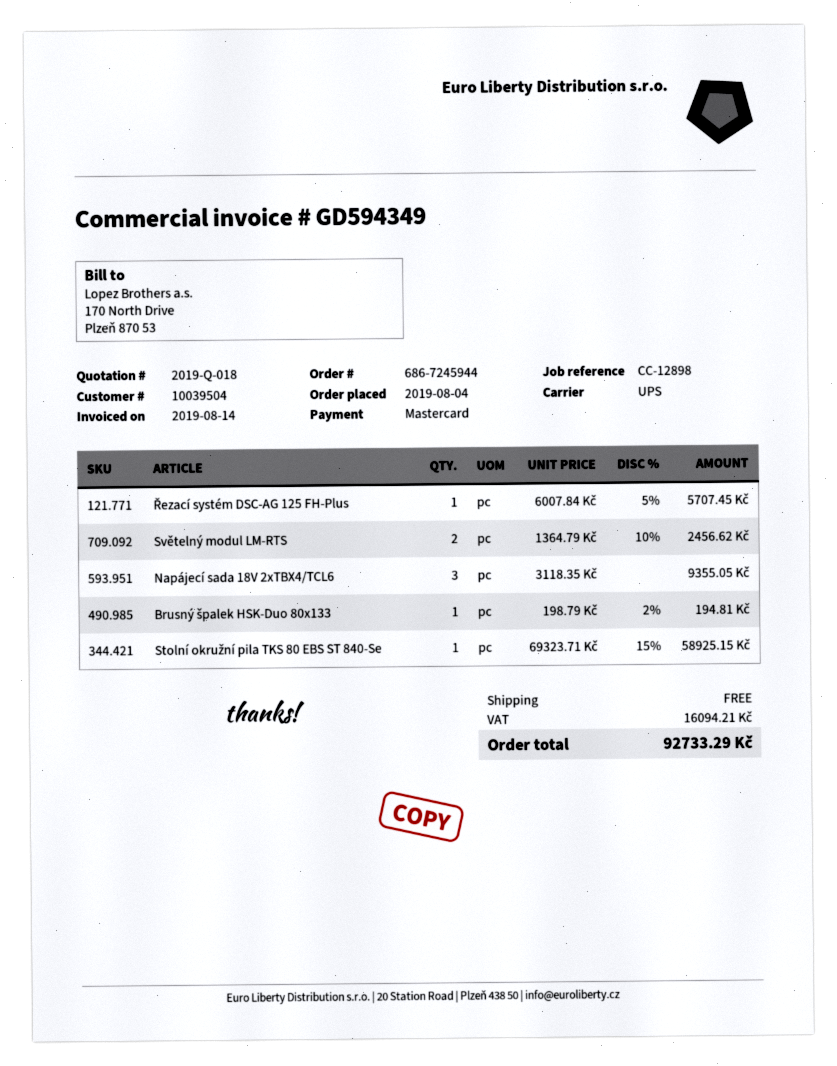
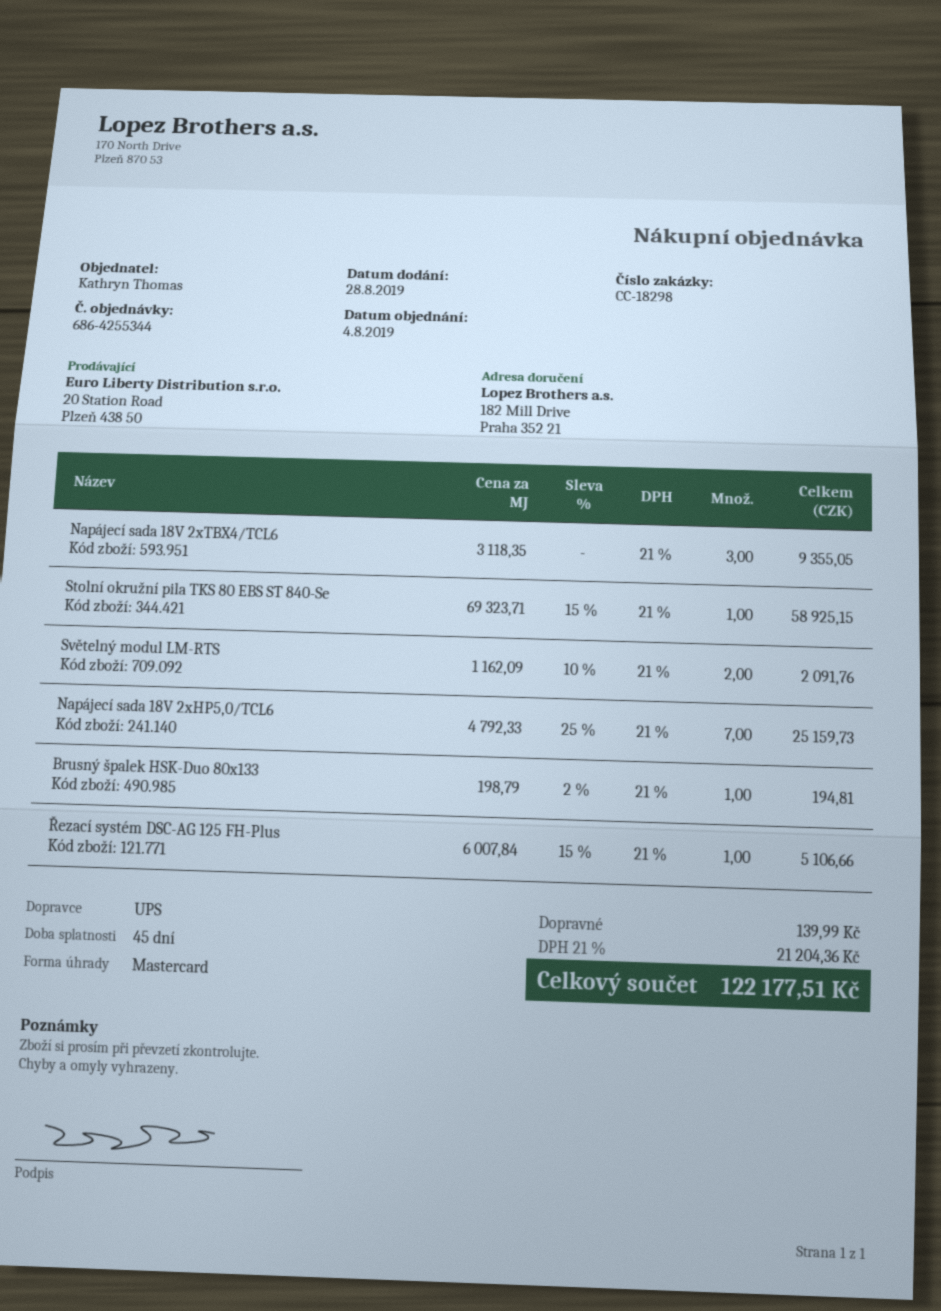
order number: 686-7245944 -> 686-4255344
reference: CC-12898 -> CC-18298
Řezací systém DSC-AG 125 FH-Plus: 1 x 6007.84 - 5% = 5707.45 -> 1 x 6007.84 - 15% = 5106.66
Světelný modul LM-RTS: 2 x 1364.79 - 10% = 2456.62 -> 2 x 1162.09 - 10% = 2091.76
Napájecí sada 18V 2xHP5,0/TCL6: none -> 7 x 4792.33 - 25% = 25159.73
shipping: 0.00 -> 139.99
tax: 16094.21 -> 21204.36
total: 92733.29 -> 122177.51

